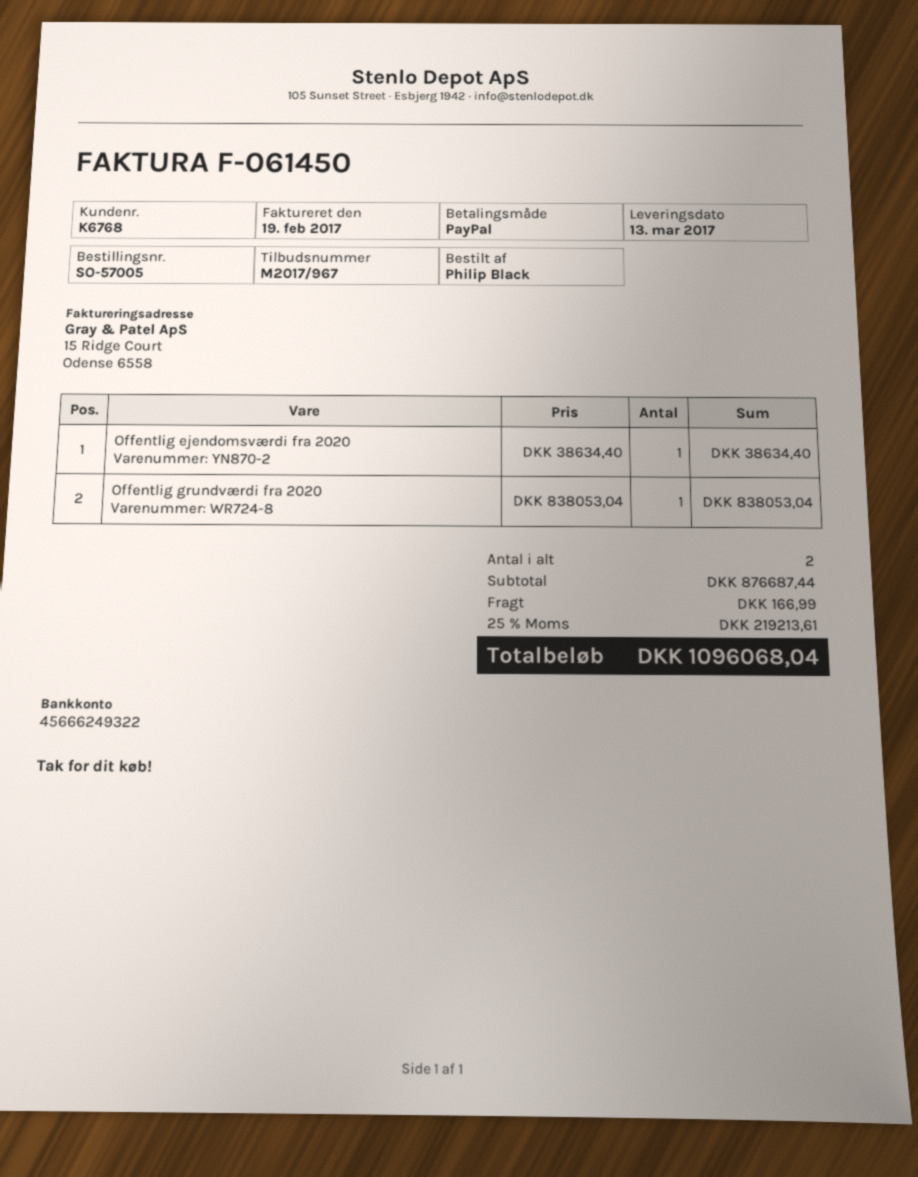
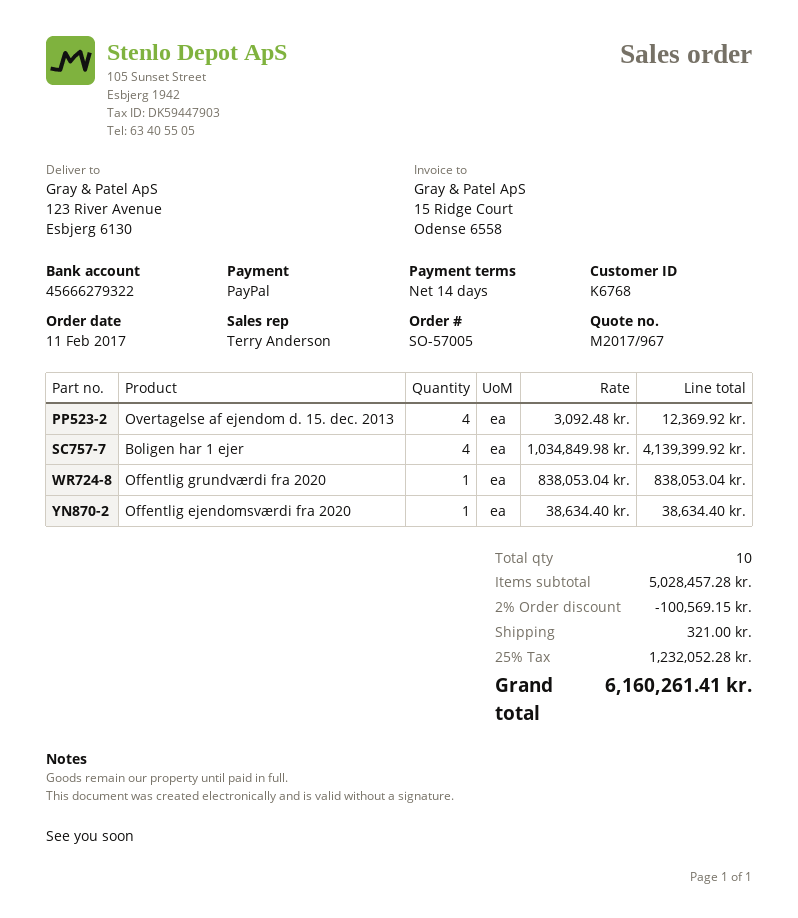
bank account: 45666249322 -> 45666279322
Overtagelse af ejendom d. 15. dec. 2013: none -> 4 x 3092.48 = 12369.92
Boligen har 1 ejer: none -> 4 x 1034849.98 = 4139399.92
total quantity: 2 -> 10
subtotal: 876687.44 -> 5028457.28
discount: none -> 2% = 100569.15
shipping: 166.99 -> 321.00
tax: 25% = 219213.61 -> 25% = 1232052.28
total: 1096068.04 -> 6160261.41

